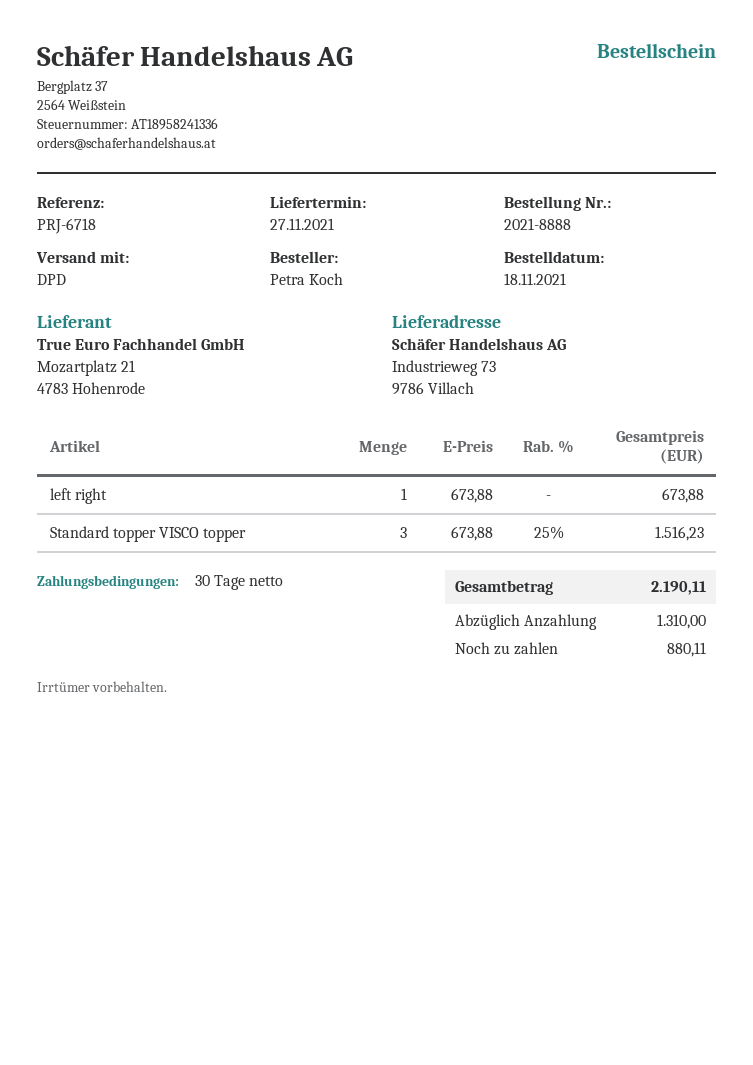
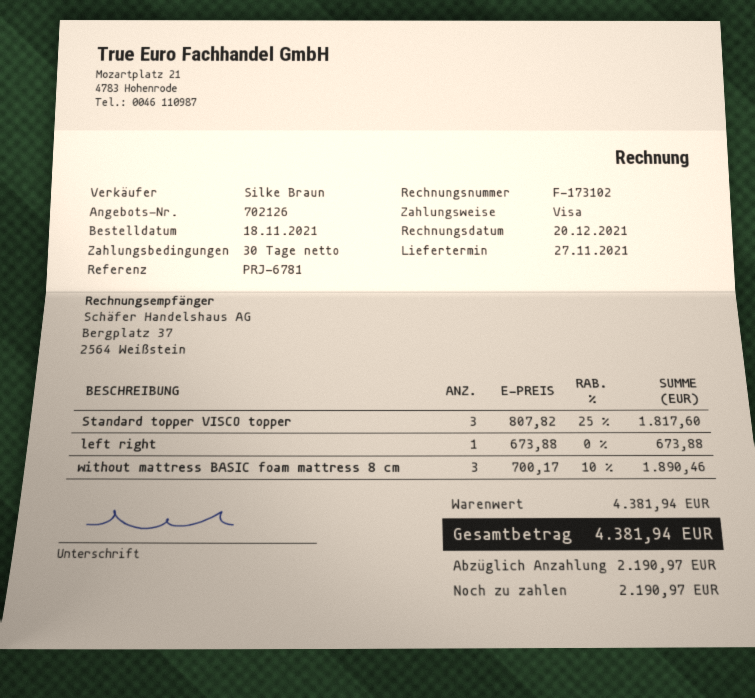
reference: PRJ-6718 -> PRJ-6781
Standard topper VISCO topper: 3 x 673.88 - 25% = 1516.23 -> 3 x 807.82 - 25% = 1817.60
without mattress BASIC foam mattress 8 cm: none -> 3 x 700.17 - 10% = 1890.46
total: 2190.11 -> 4381.94
deposit: 1310.00 -> 2190.97
balance: 880.11 -> 2190.97

